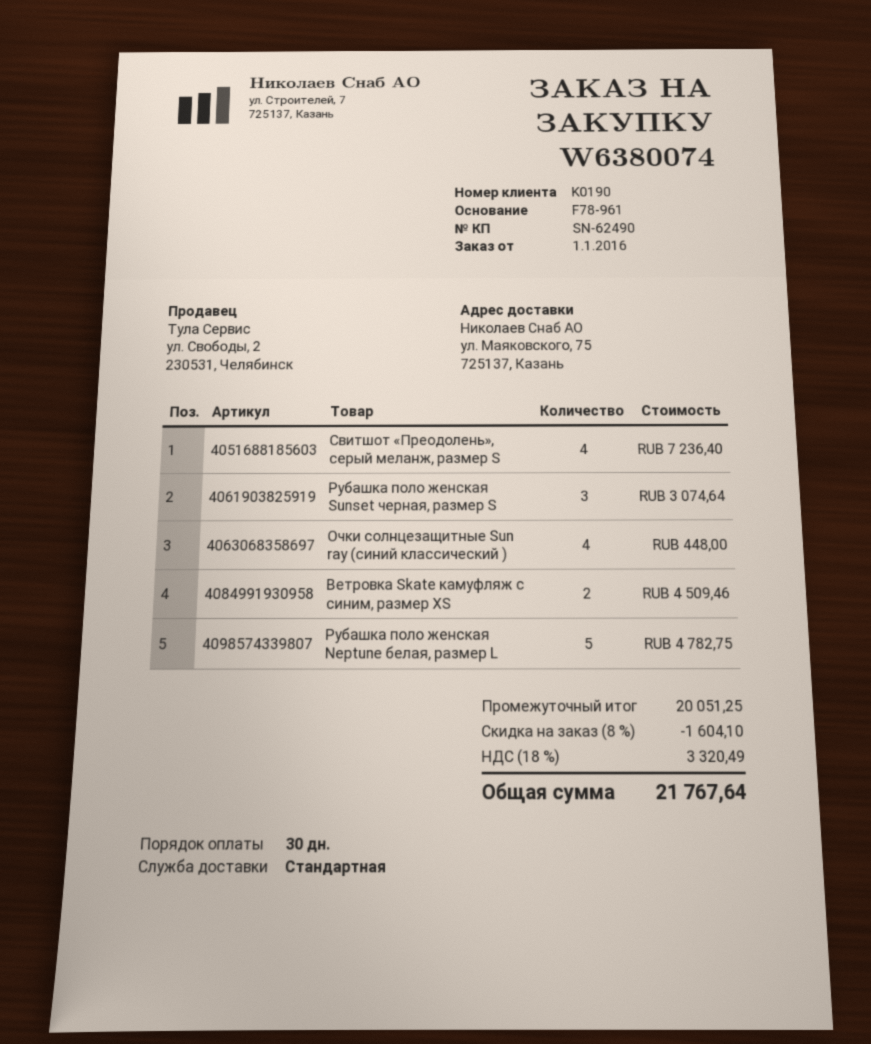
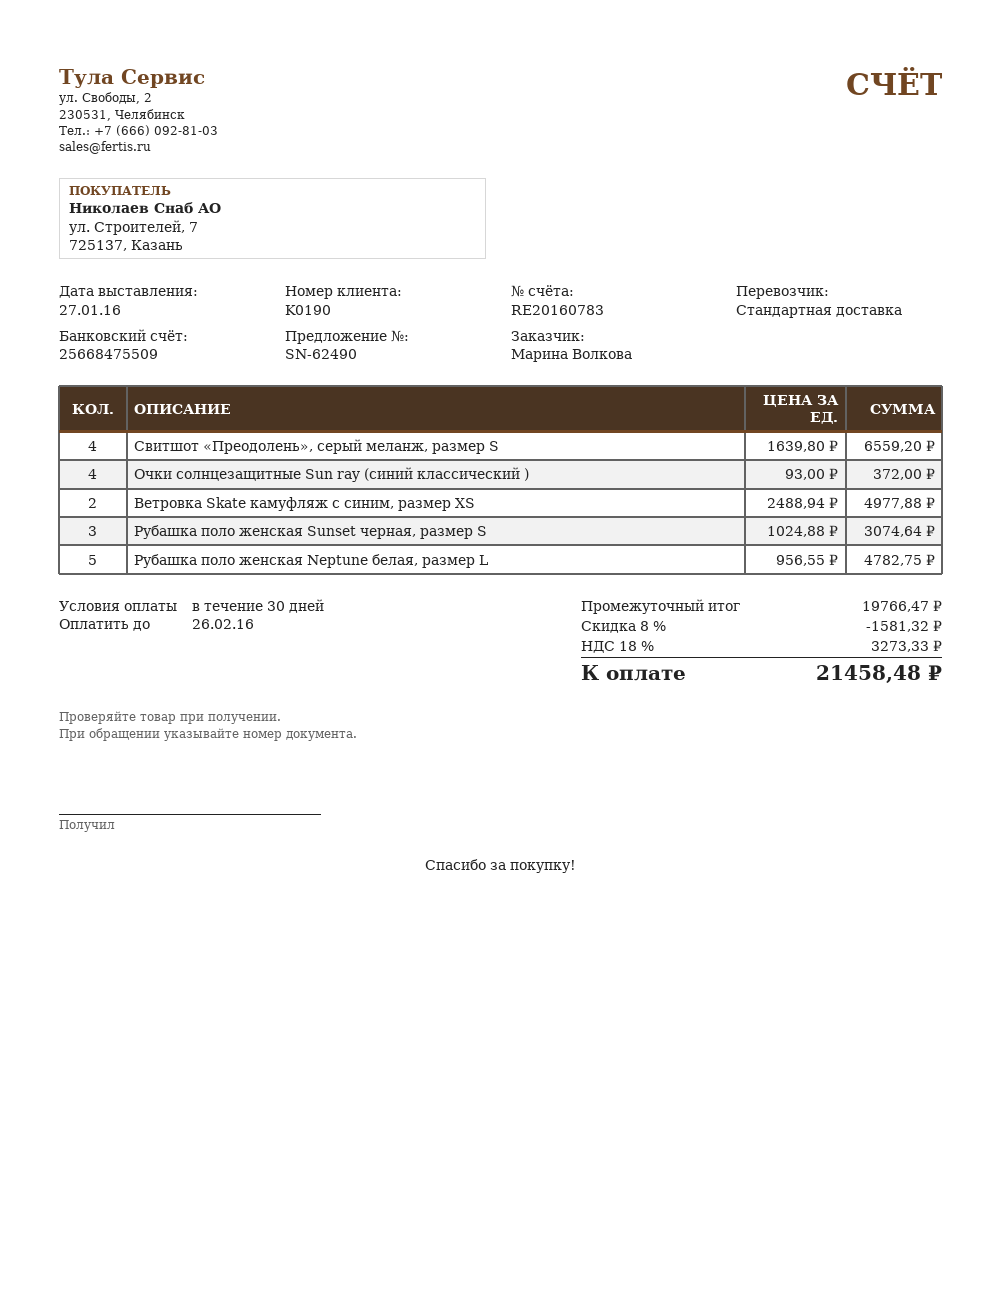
Свитшот «Преодолень», серый меланж, размер S: 4 for 7236.40 -> 4 for 6559.20
Очки солнцезащитные Sun ray (синий классический ): 4 for 448.00 -> 4 for 372.00
Ветровка Skate камуфляж с синим, размер XS: 2 for 4509.46 -> 2 for 4977.88
subtotal: 20051.25 -> 19766.47
discount: 8% = 1604.10 -> 8% = 1581.32
tax: 18% = 3320.49 -> 18% = 3273.33
total: 21767.64 -> 21458.48

